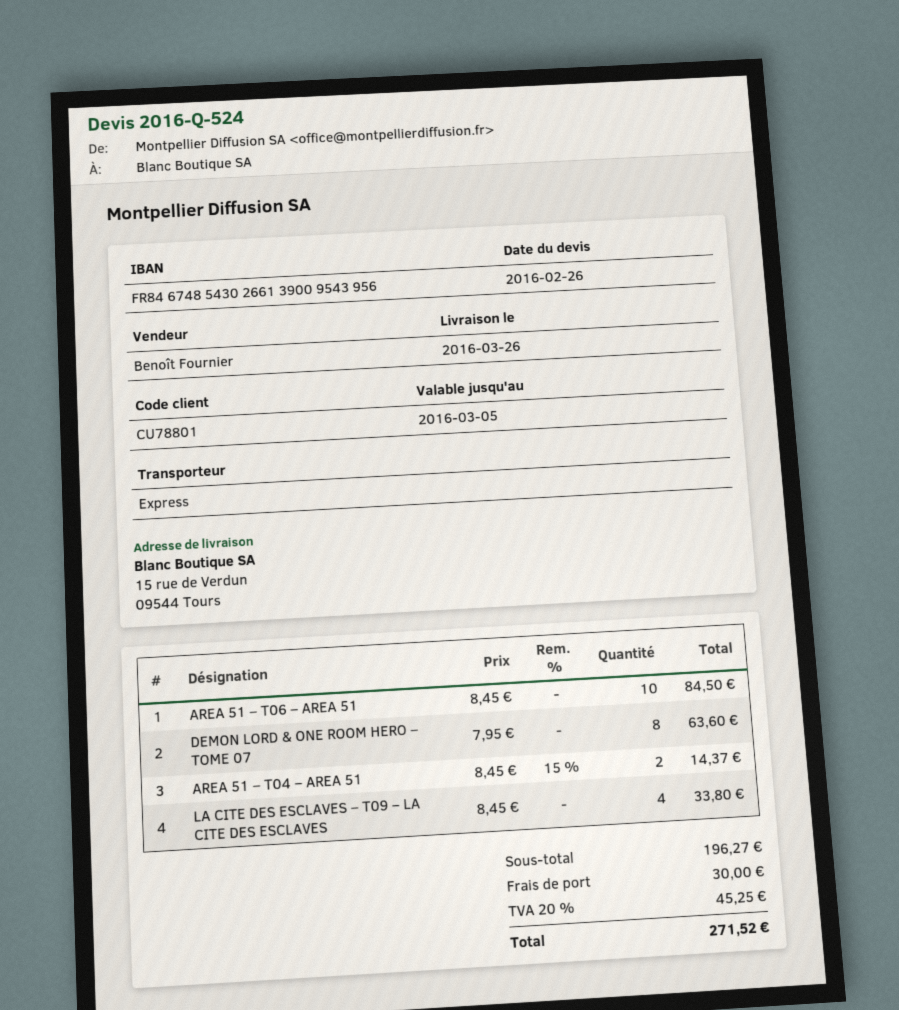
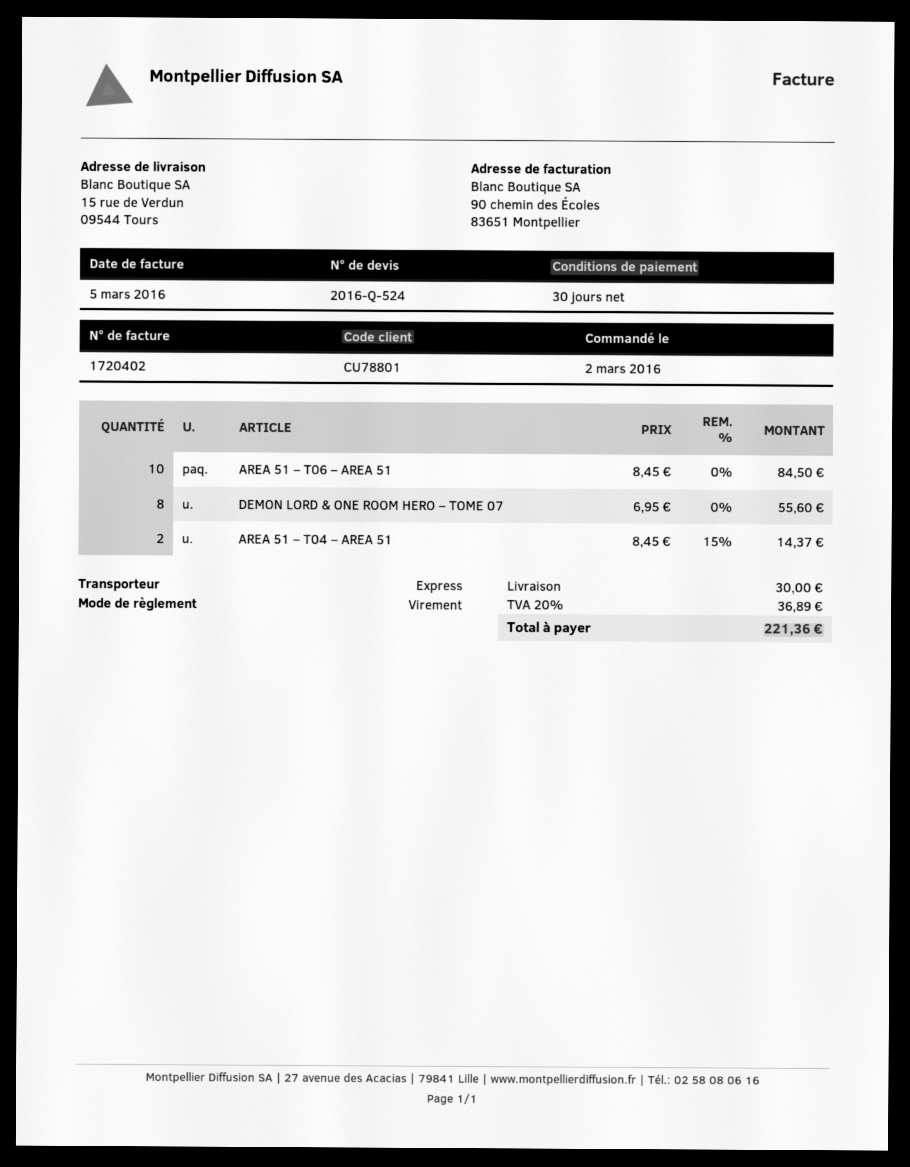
DEMON LORD & ONE ROOM HERO – TOME 07: 8 x 7.95 = 63.60 -> 8 x 6.95 = 55.60
LA CITE DES ESCLAVES – T09 – LA CITE DES ESCLAVES: 4 x 8.45 = 33.80 -> none
tax: 20% = 45.25 -> 20% = 36.89
total: 271.52 -> 221.36

